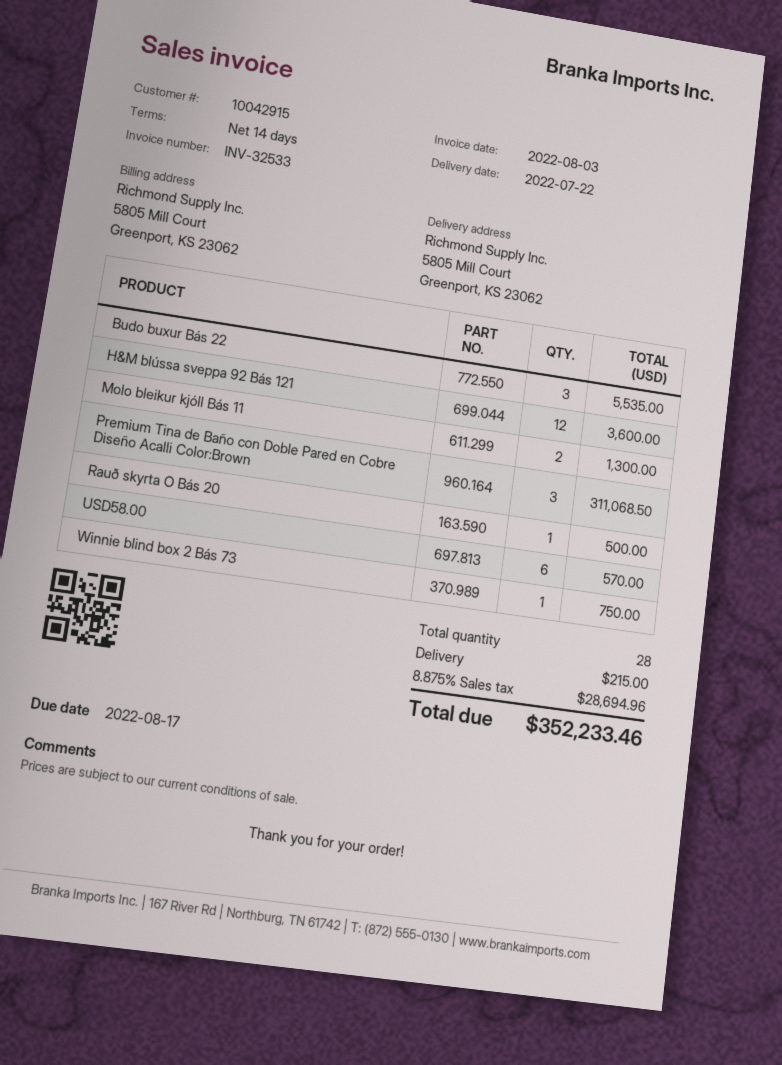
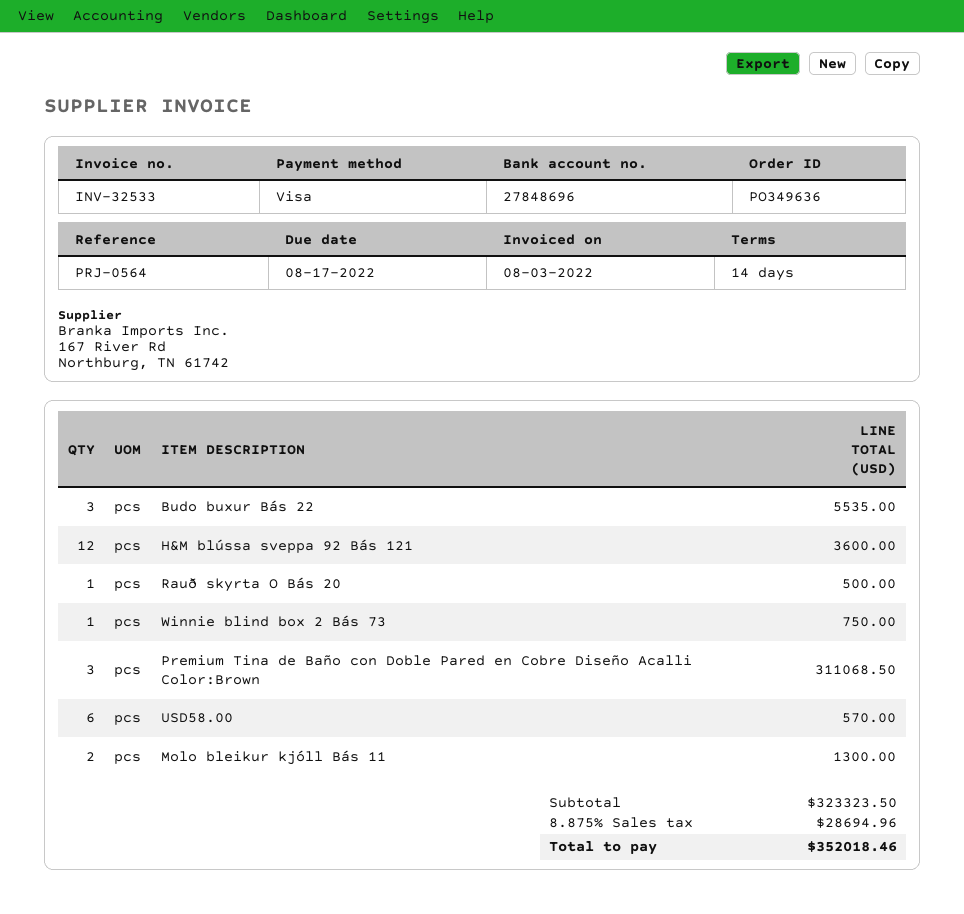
shipping: 215.00 -> none
total: 352233.46 -> 352018.46

